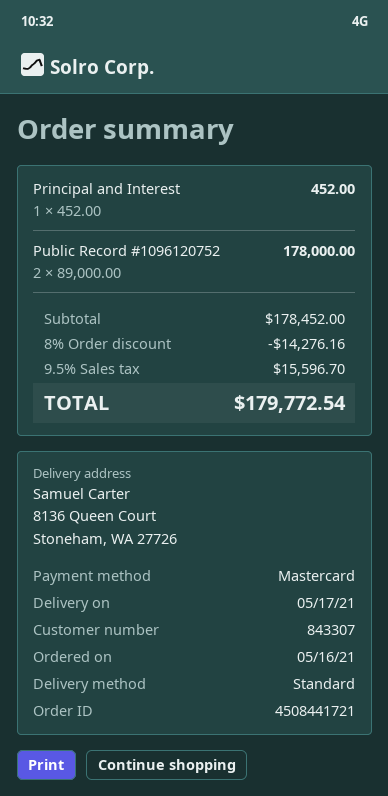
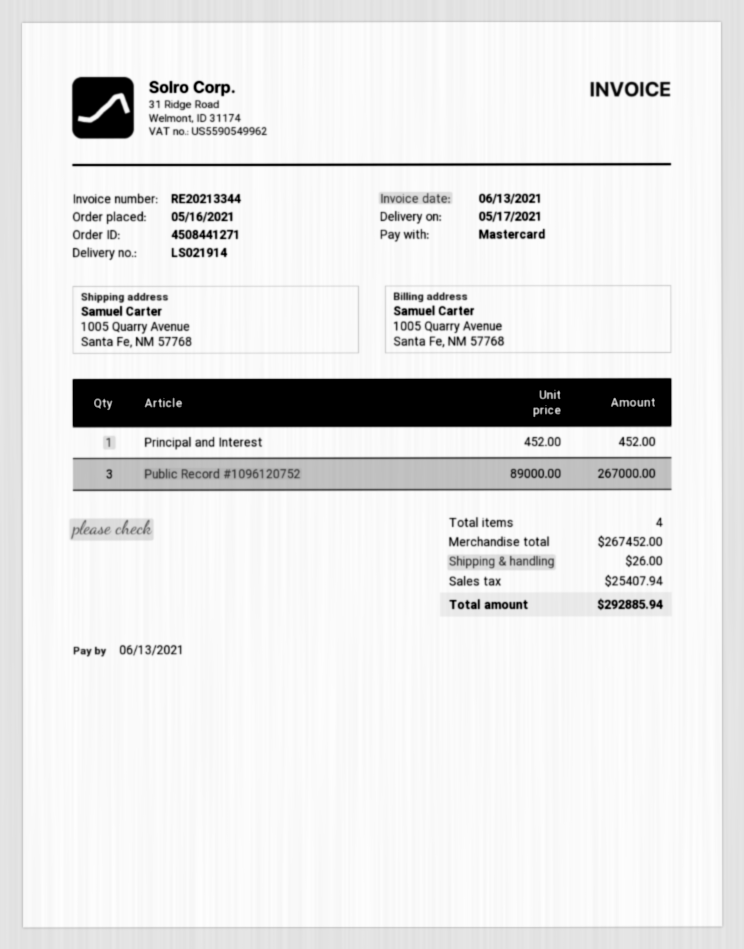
order number: 4508441721 -> 4508441271
ship to: 8136 Queen Court, Stoneham, WA 27726 -> 1005 Quarry Avenue, Santa Fe, NM 57768
Public Record #1096120752: 2 x 89000.00 = 178000.00 -> 3 x 89000.00 = 267000.00
subtotal: 178452.00 -> 267452.00
discount: 8% = 14276.16 -> none
shipping: none -> 26.00
tax: 15596.70 -> 25407.94
total: 179772.54 -> 292885.94

